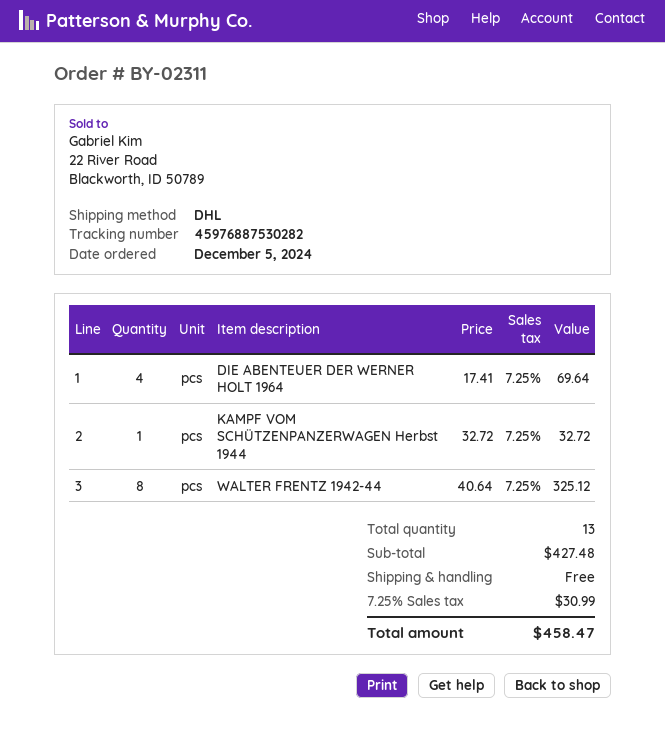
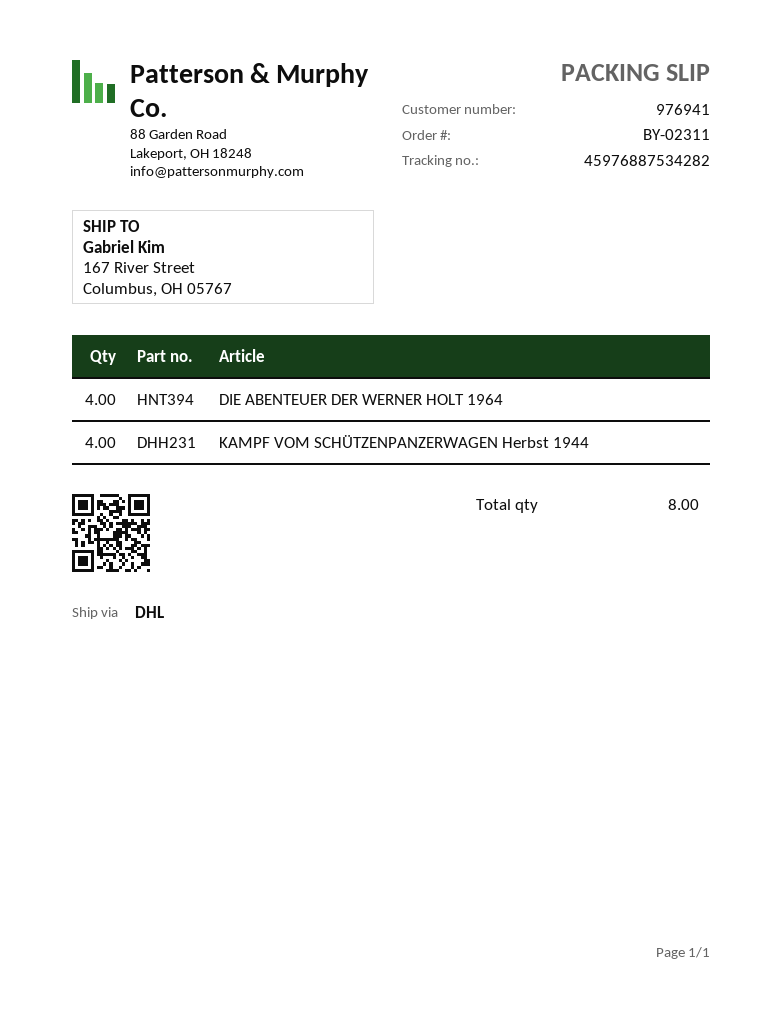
tracking number: 45976887530282 -> 45976887534282
KAMPF VOM SCHÜTZENPANZERWAGEN Herbst 1944: 1 -> 4
WALTER FRENTZ 1942-44: 8 -> none
total quantity: 13 -> 8

